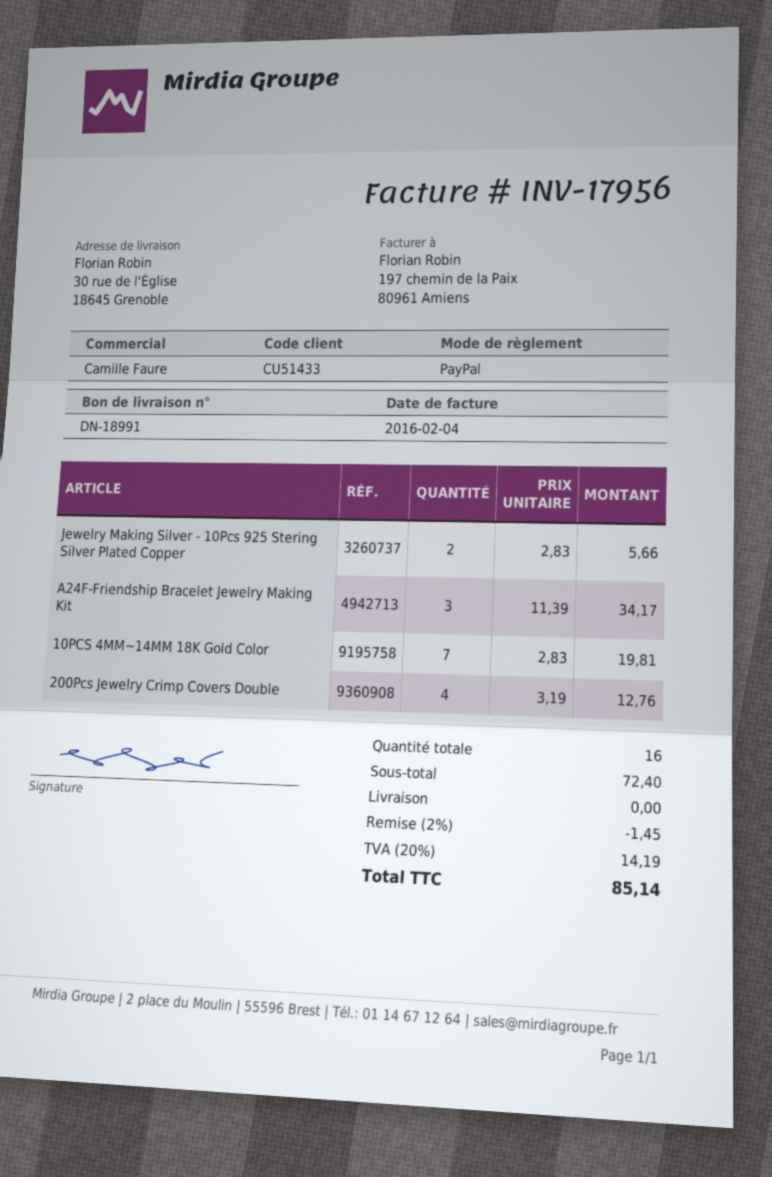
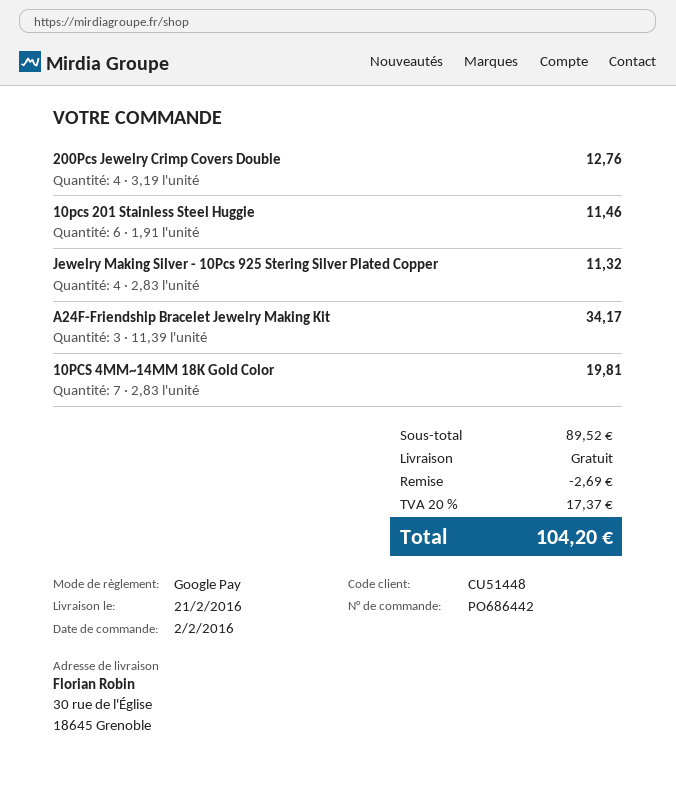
customer number: CU51433 -> CU51448
payment method: PayPal -> Google Pay
Jewelry Making Silver - 10Pcs 925 Stering Silver Plated Copper: 2 x 2.83 = 5.66 -> 4 x 2.83 = 11.32
10pcs 201 Stainless Steel Huggie: none -> 6 x 1.91 = 11.46
subtotal: 72.40 -> 89.52
discount: 1.45 -> 2.69
tax: 20% = 14.19 -> 20% = 17.37
total: 85.14 -> 104.20

